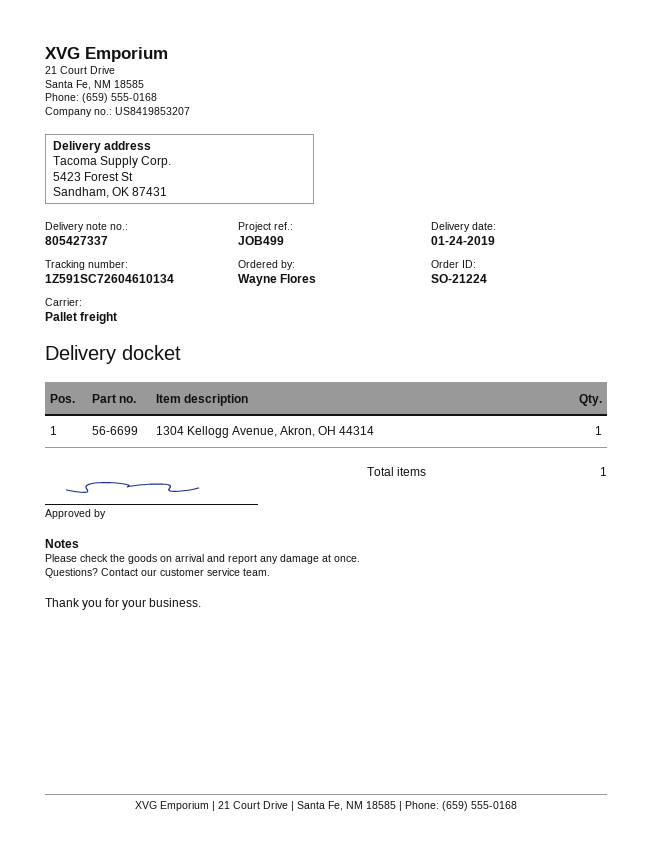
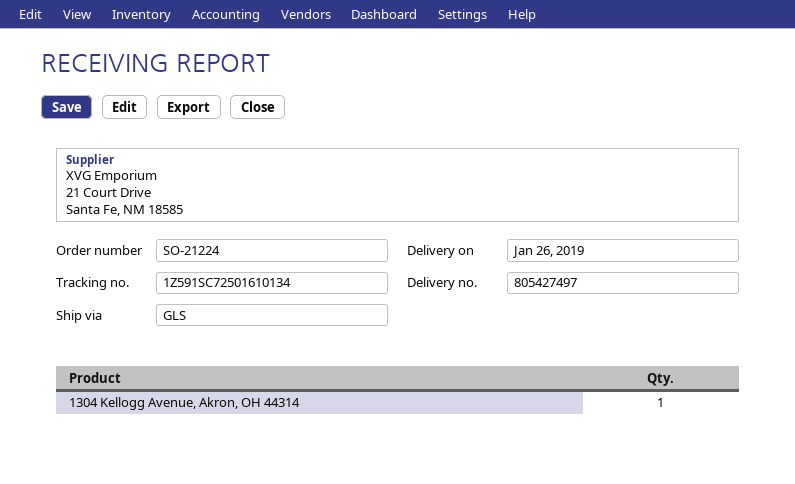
delivery note number: 805427337 -> 805427497
delivery date: 2019-01-24 -> 2019-01-26
shipping method: pallet freight -> GLS
tracking number: 1Z591SC72604610134 -> 1Z591SC72501610134

